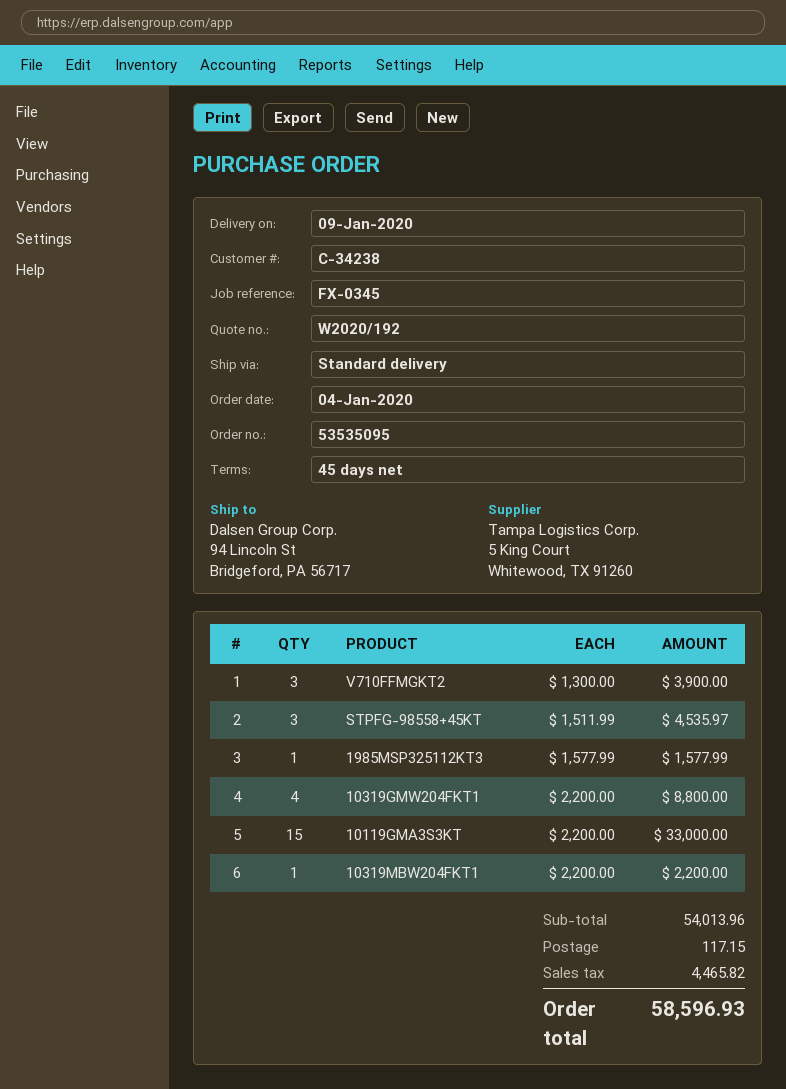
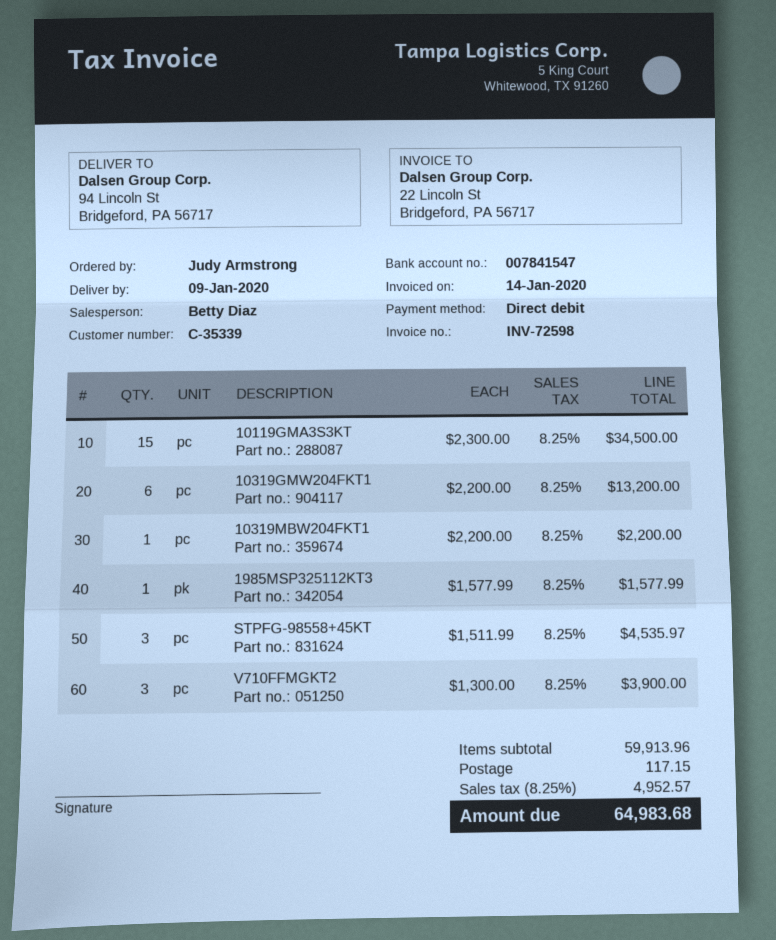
customer number: C-34238 -> C-35339
10319GMW204FKT1: 4 x 2200.00 = 8800.00 -> 6 x 2200.00 = 13200.00
10119GMA3S3KT: 15 x 2200.00 = 33000.00 -> 15 x 2300.00 = 34500.00
subtotal: 54013.96 -> 59913.96
tax: 4465.82 -> 4952.57
total: 58596.93 -> 64983.68

